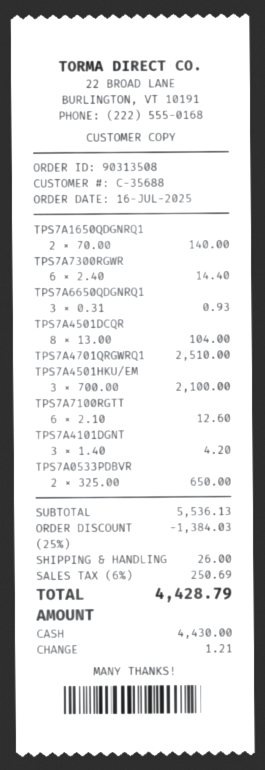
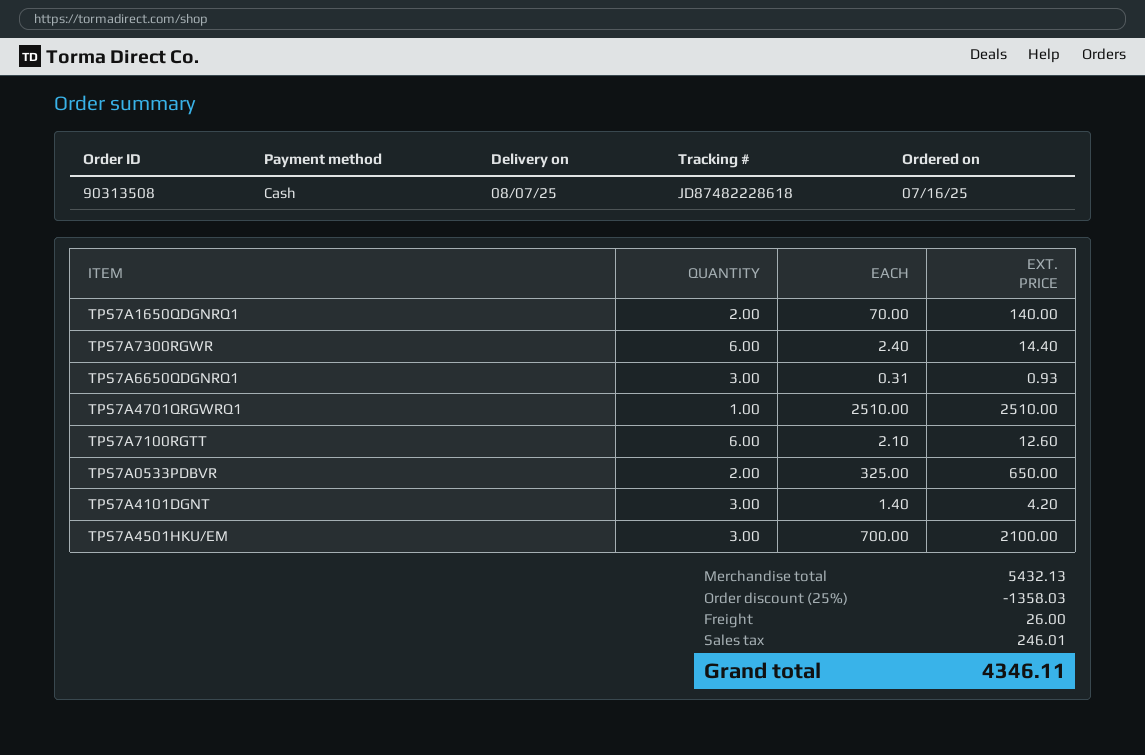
TPS7A4501DCQR: 8 x 13.00 = 104.00 -> none
subtotal: 5536.13 -> 5432.13
discount: 25% = 1384.03 -> 25% = 1358.03
tax: 250.69 -> 246.01
total: 4428.79 -> 4346.11

